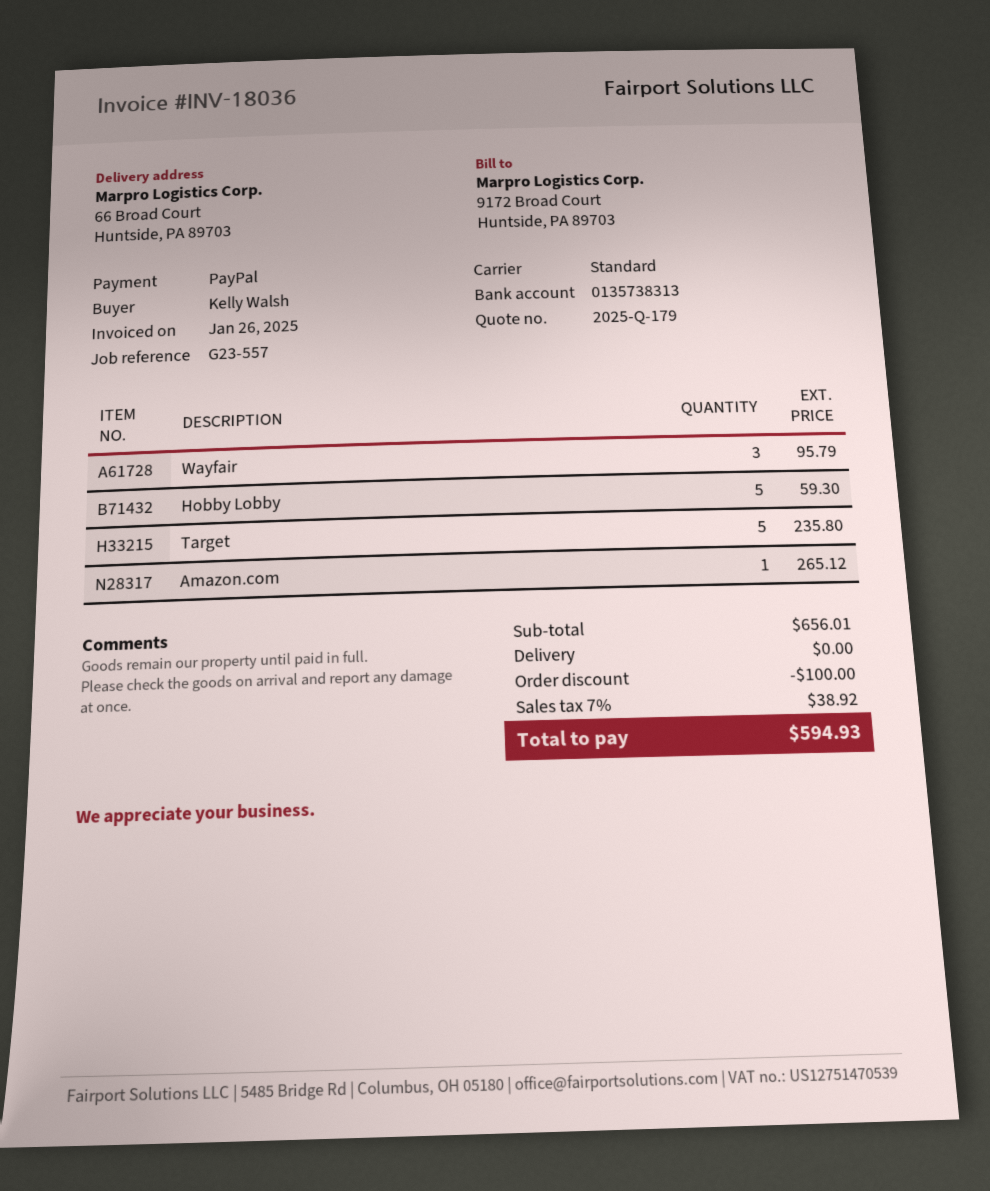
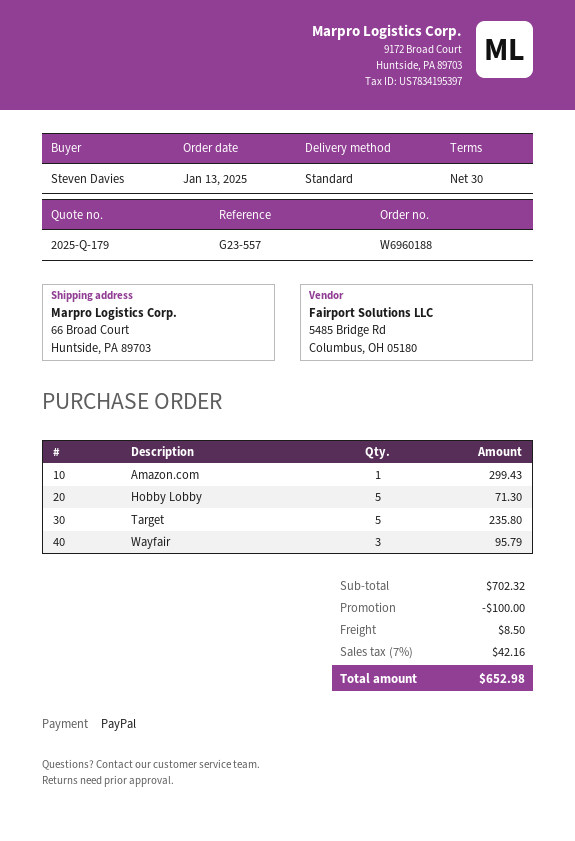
ordered by: Kelly Walsh -> Steven Davies
Hobby Lobby: 5 for 59.30 -> 5 for 71.30
Amazon.com: 1 for 265.12 -> 1 for 299.43
subtotal: 656.01 -> 702.32
shipping: 0.00 -> 8.50
tax: 7% = 38.92 -> 7% = 42.16
total: 594.93 -> 652.98

